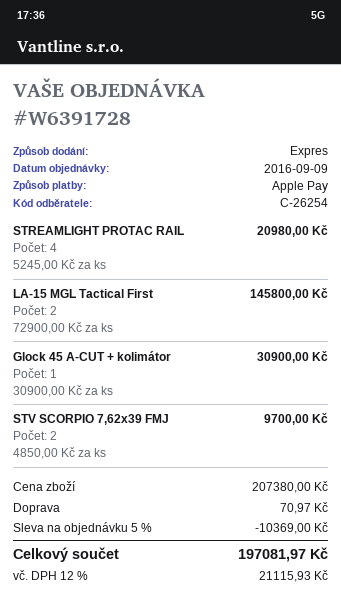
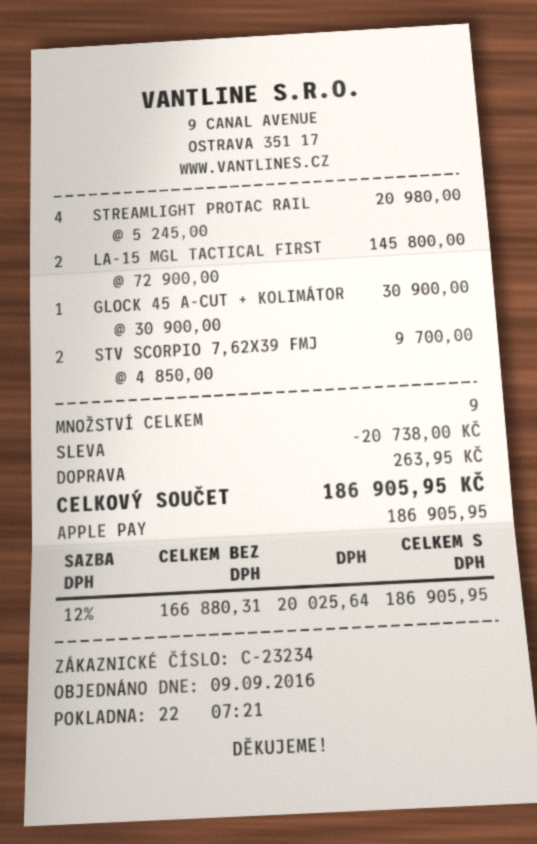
customer number: C-26254 -> C-23234
discount: 10369.00 -> 20738.00
shipping: 70.97 -> 263.95
tax: 12% = 21115.93 -> 12% = 20025.64
total: 197081.97 -> 186905.95

